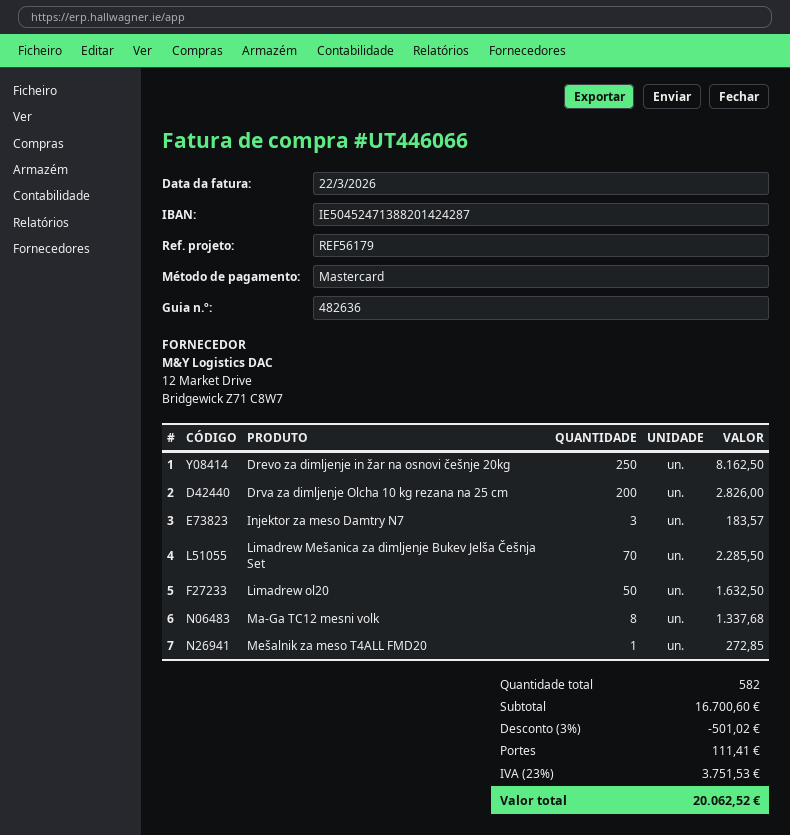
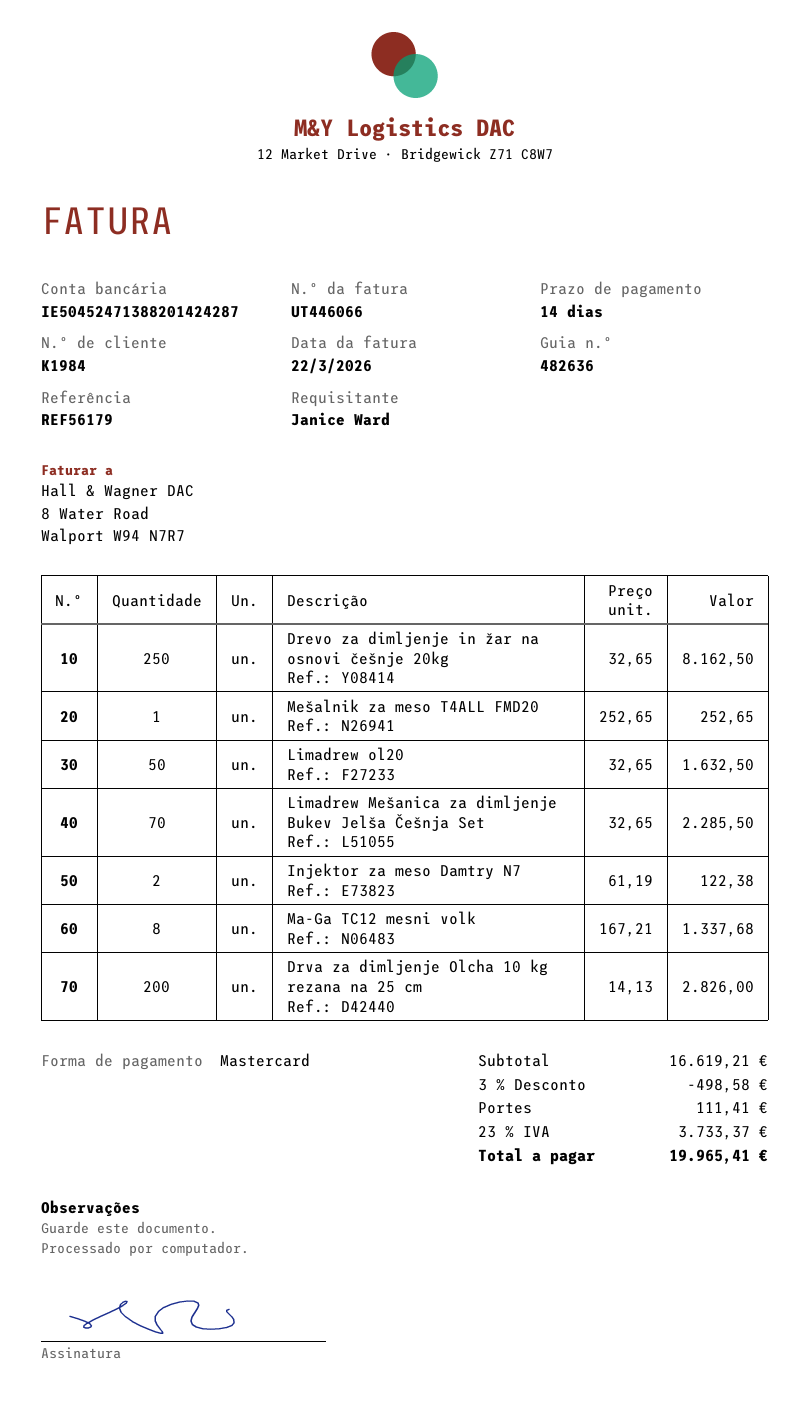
Injektor za meso Damtry N7: 3 for 183.57 -> 2 for 122.38
Mešalnik za meso T4ALL FMD20: 1 for 272.85 -> 1 for 252.65
subtotal: 16700.60 -> 16619.21
discount: 3% = 501.02 -> 3% = 498.58
tax: 23% = 3751.53 -> 23% = 3733.37
total: 20062.52 -> 19965.41

